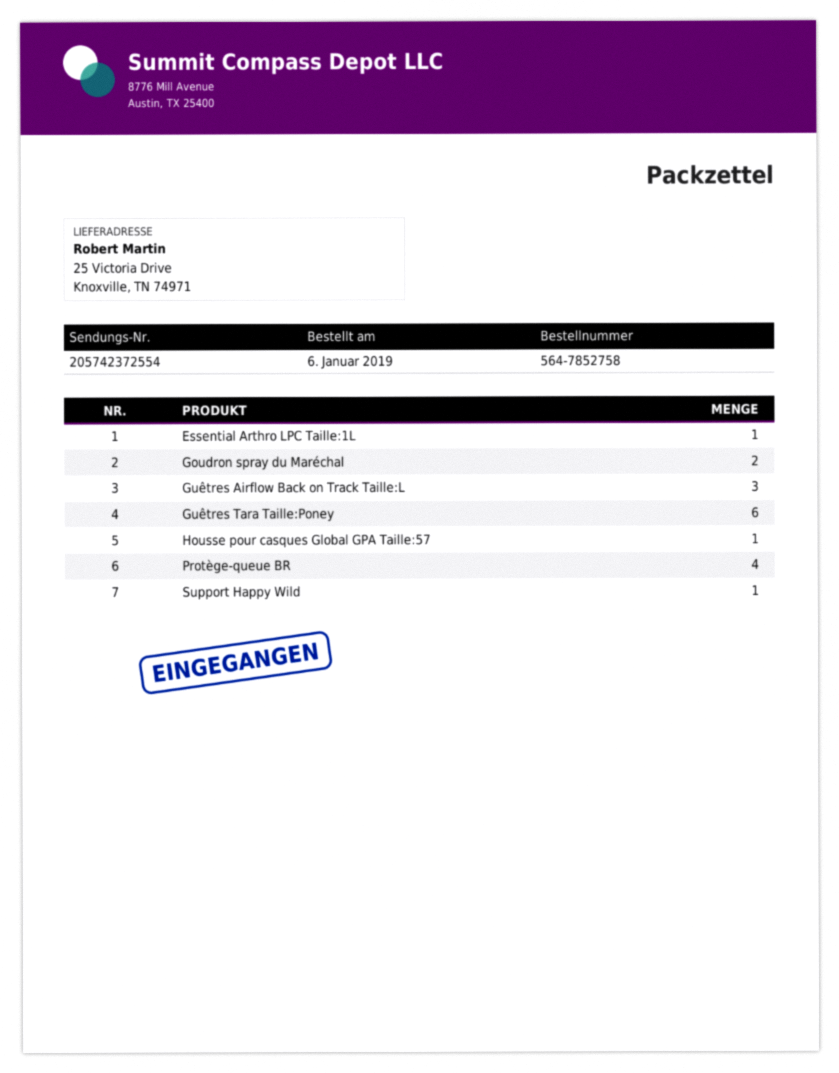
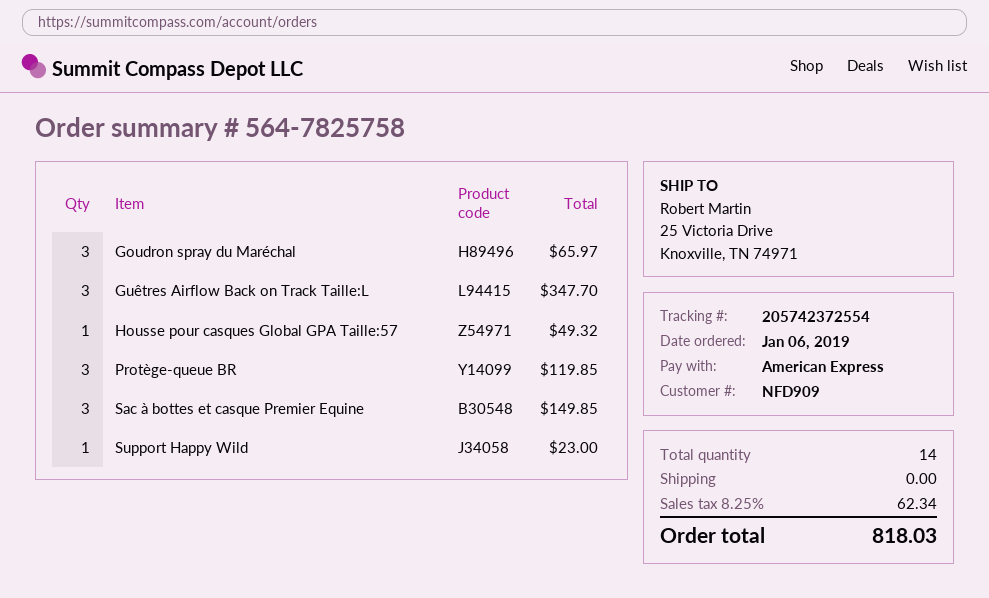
order number: 564-7852758 -> 564-7825758
Essential Arthro LPC Taille:1L: 1 -> none
Goudron spray du Maréchal: 2 -> 3
Guêtres Tara Taille:Poney: 6 -> none
Protège-queue BR: 4 -> 3
Sac à bottes et casque Premier Equine: none -> 3

